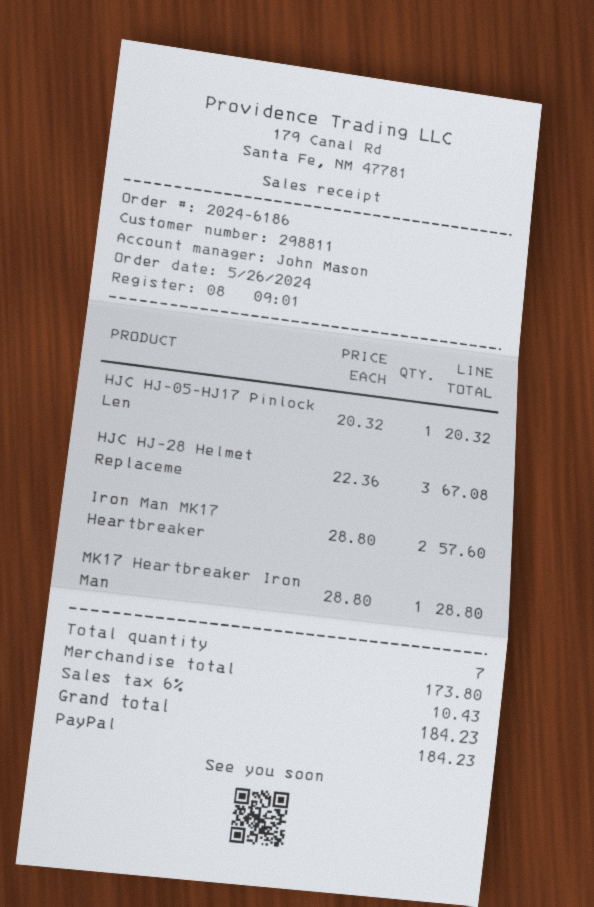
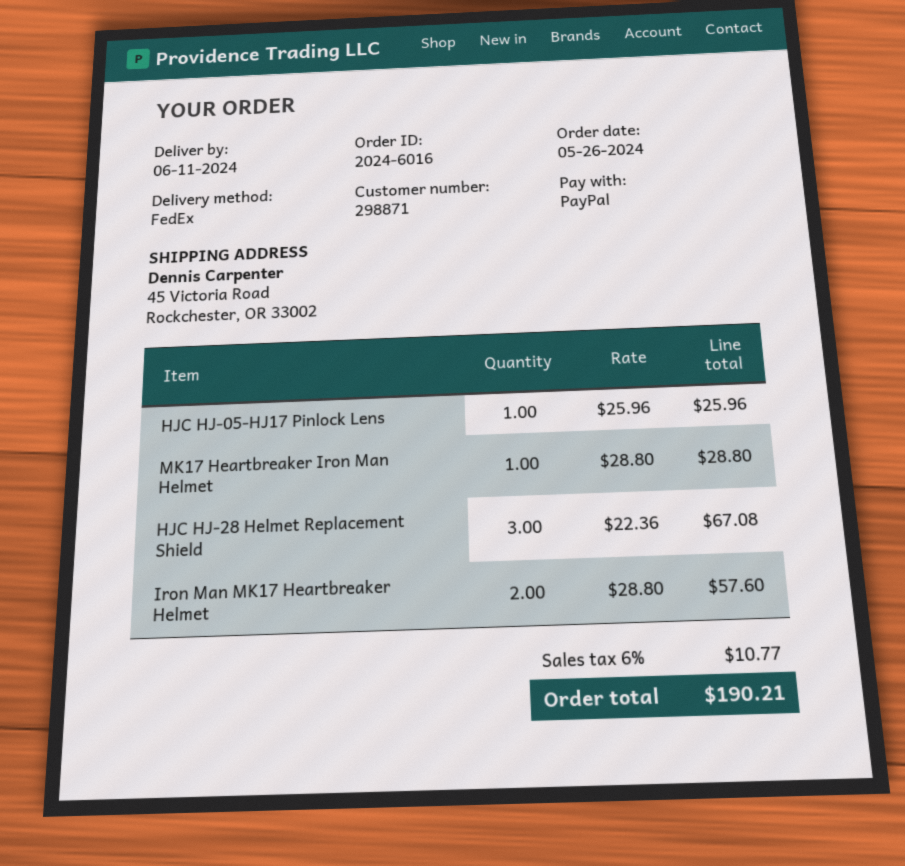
order number: 2024-6186 -> 2024-6016
customer number: 298811 -> 298871
HJC HJ-05-HJ17 Pinlock Len: 1 x 20.32 = 20.32 -> 1 x 25.96 = 25.96
tax: 6% = 10.43 -> 6% = 10.77
total: 184.23 -> 190.21

